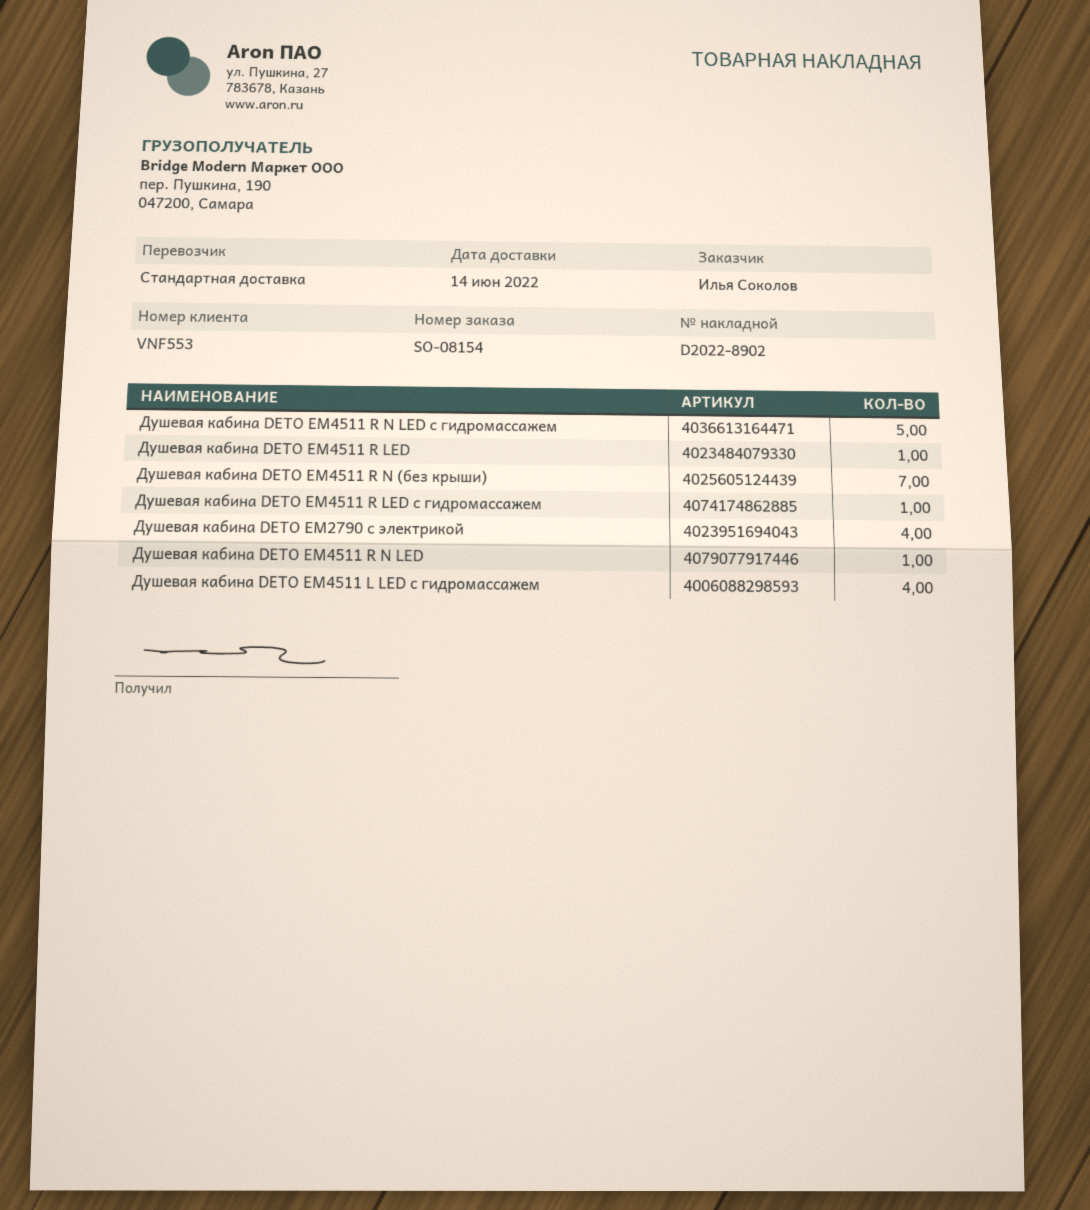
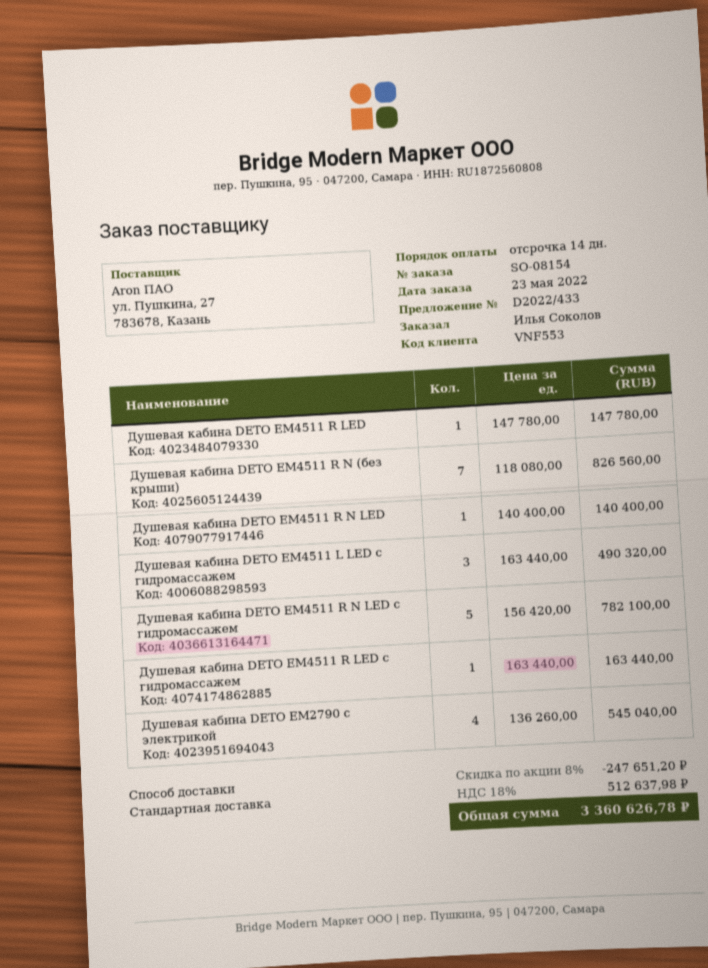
Душевая кабина DETO ЕМ4511 L LED с гидромассажем: 4 -> 3

